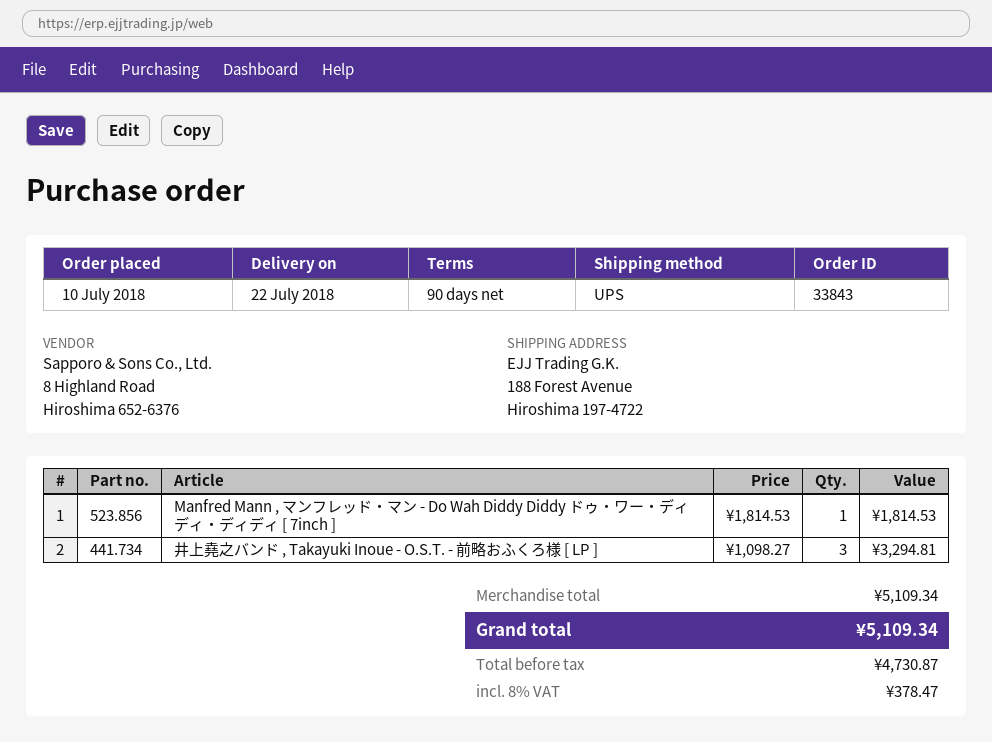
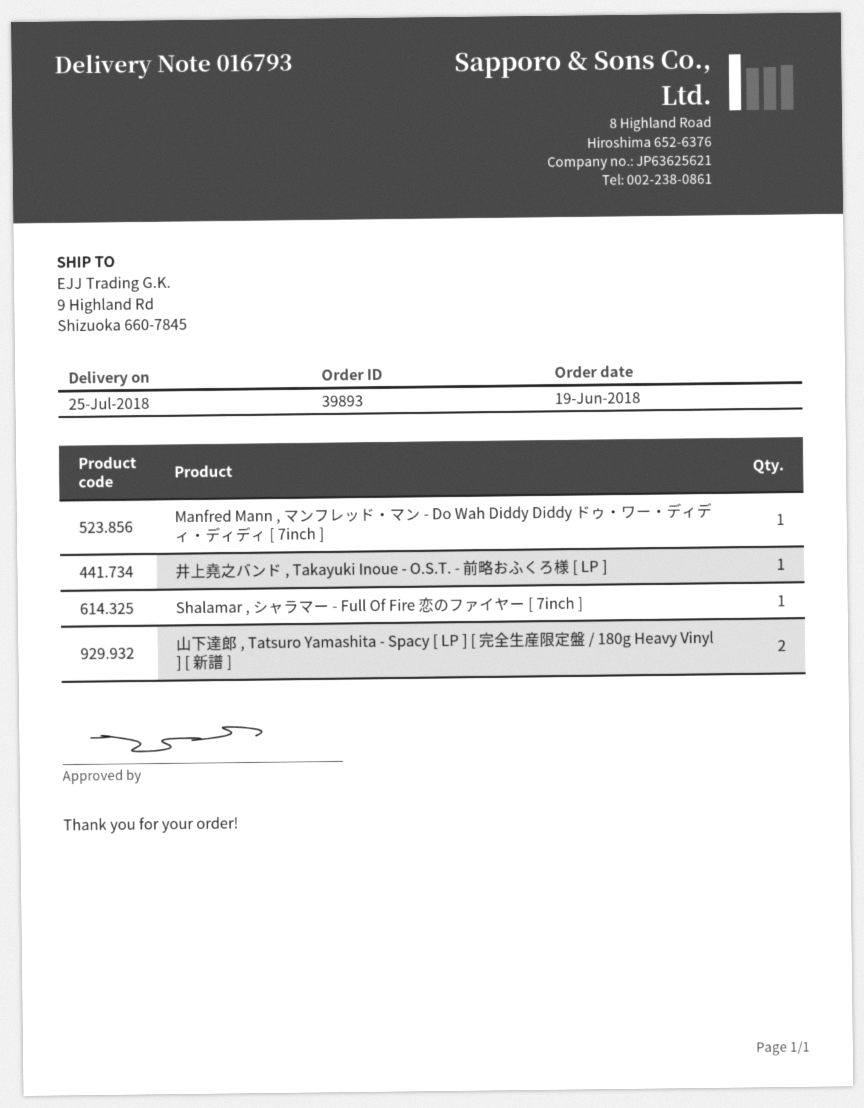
order number: 33843 -> 39893
order date: 2018-07-10 -> 2018-06-19
delivery date: 2018-07-22 -> 2018-07-25
ship to: 188 Forest Avenue, Hiroshima 197-4722 -> 9 Highland Rd, Shizuoka 660-7845
井上堯之バンド , Takayuki Inoue - O.S.T. - 前略おふくろ様 [ LP ]: 3 -> 1
Shalamar , シャラマー - Full Of Fire 恋のファイヤー [ 7inch ]: none -> 1
山下達郎 , Tatsuro Yamashita - Spacy [ LP ] [ 完全生産限定盤 / 180g Heavy Vinyl ] [ 新譜 ]: none -> 2

